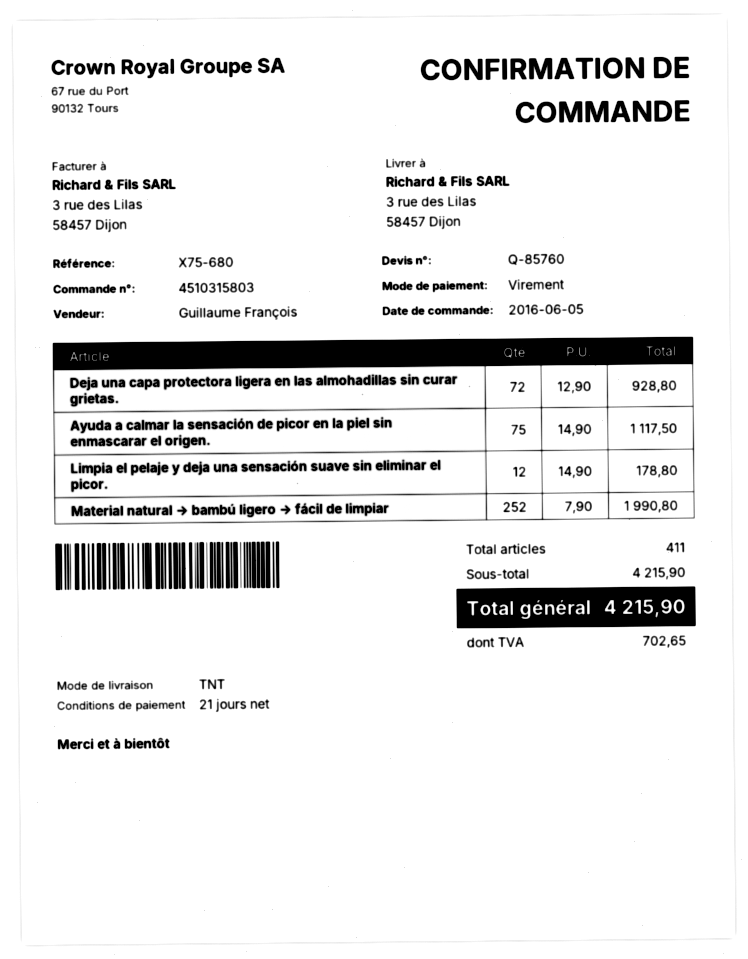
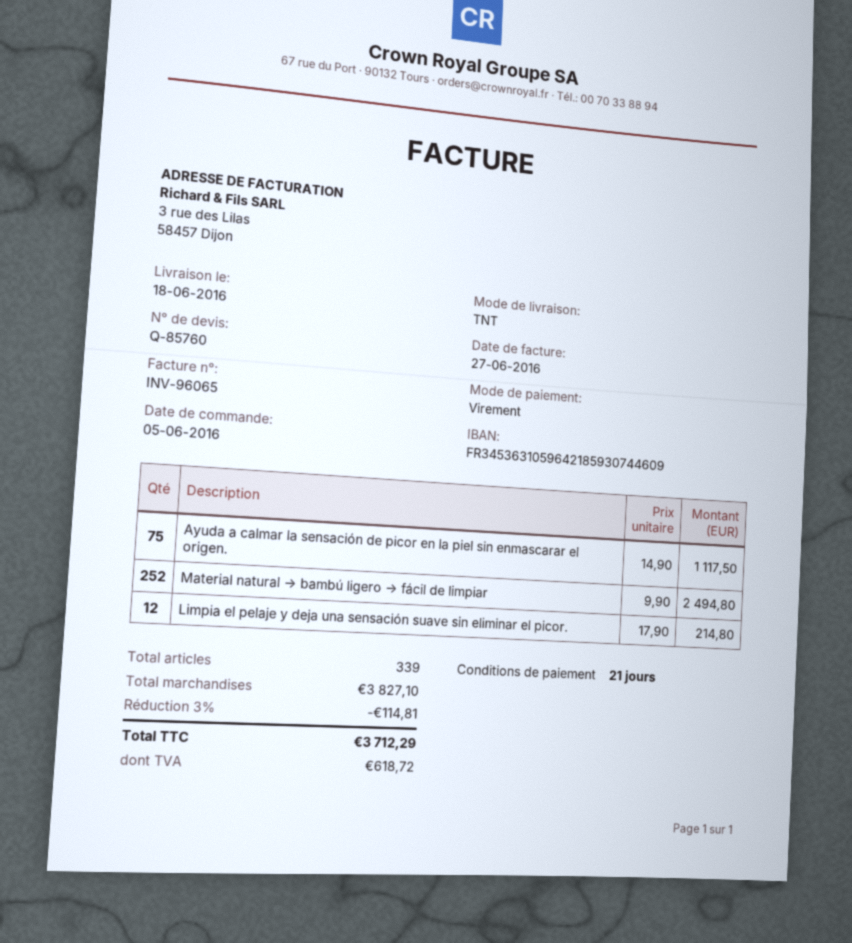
Deja una capa protectora ligera en las almohadillas sin curar grietas.: 72 x 12.90 = 928.80 -> none
Limpia el pelaje y deja una sensación suave sin eliminar el picor.: 12 x 14.90 = 178.80 -> 12 x 17.90 = 214.80
Material natural → bambú ligero → fácil de limpiar: 252 x 7.90 = 1990.80 -> 252 x 9.90 = 2494.80
total quantity: 411 -> 339
subtotal: 4215.90 -> 3827.10
discount: none -> 3% = 114.81
tax: 702.65 -> 618.72
total: 4215.90 -> 3712.29

